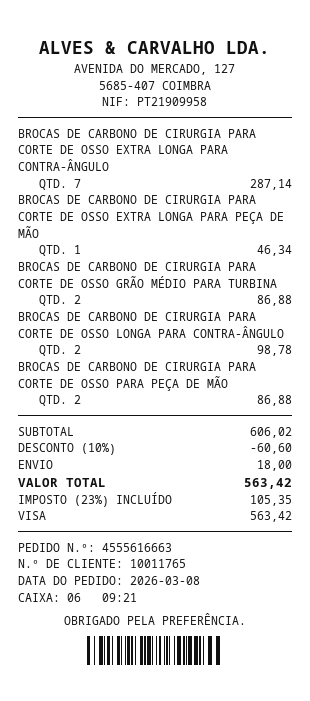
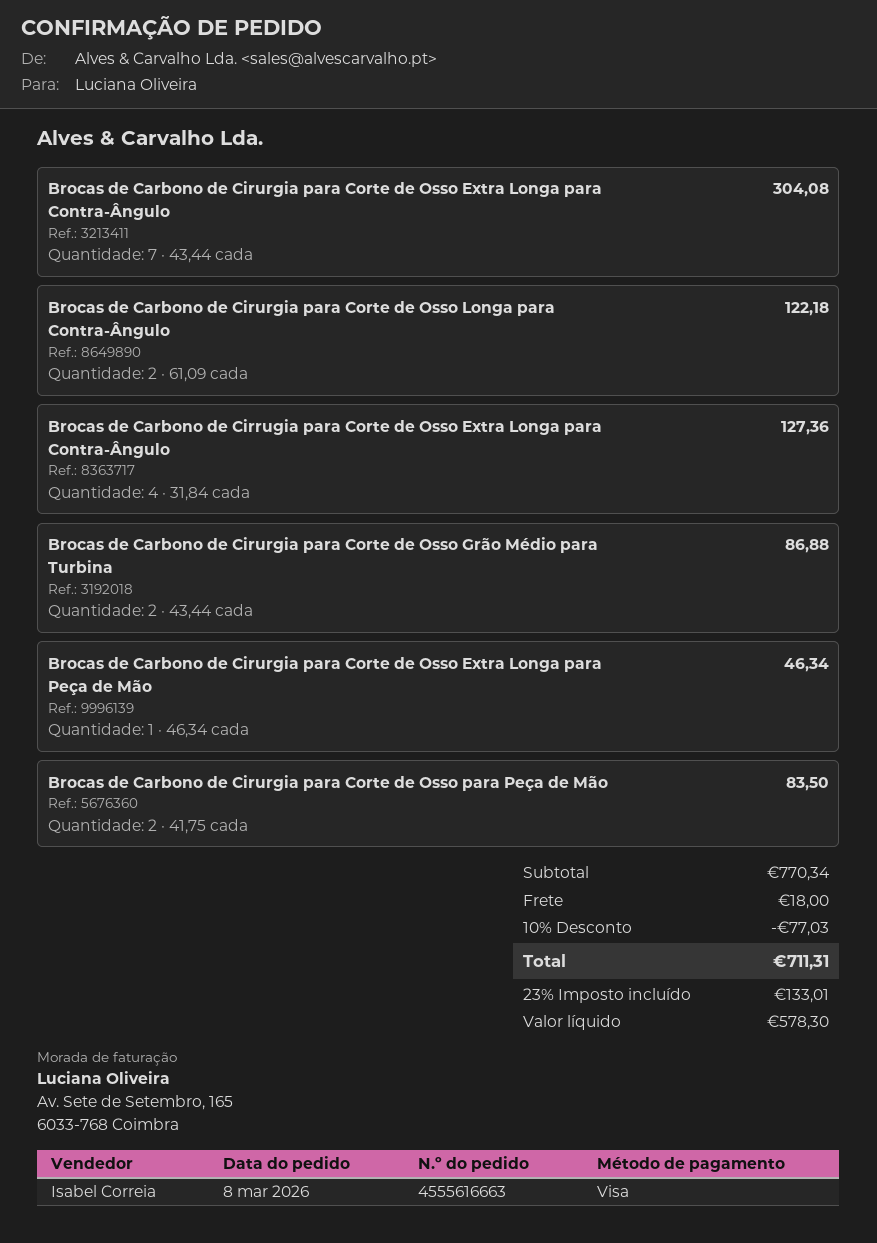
BROCAS DE CARBONO DE CIRURGIA PARA CORTE DE OSSO EXTRA LONGA PARA CONTRA-ÂNGULO: 7 for 287.14 -> 7 for 304.08
BROCAS DE CARBONO DE CIRURGIA PARA CORTE DE OSSO LONGA PARA CONTRA-ÂNGULO: 2 for 98.78 -> 2 for 122.18
BROCAS DE CARBONO DE CIRURGIA PARA CORTE DE OSSO PARA PEÇA DE MÃO: 2 for 86.88 -> 2 for 83.50
Brocas de Carbono de Cirrugia para Corte de Osso Extra Longa para Contra-Ângulo: none -> 4 for 127.36
subtotal: 606.02 -> 770.34
discount: 10% = 60.60 -> 10% = 77.03
tax: 23% = 105.35 -> 23% = 133.01
total: 563.42 -> 711.31

